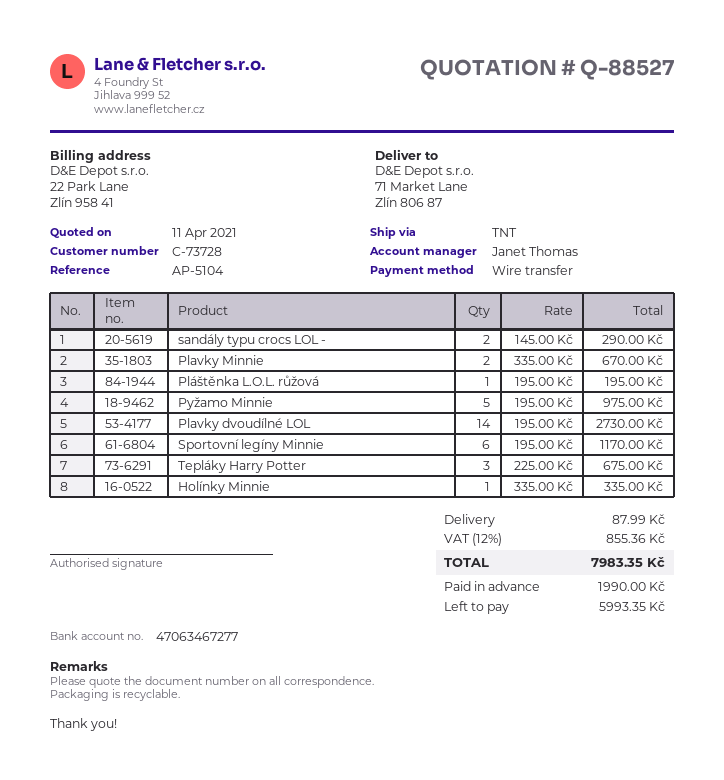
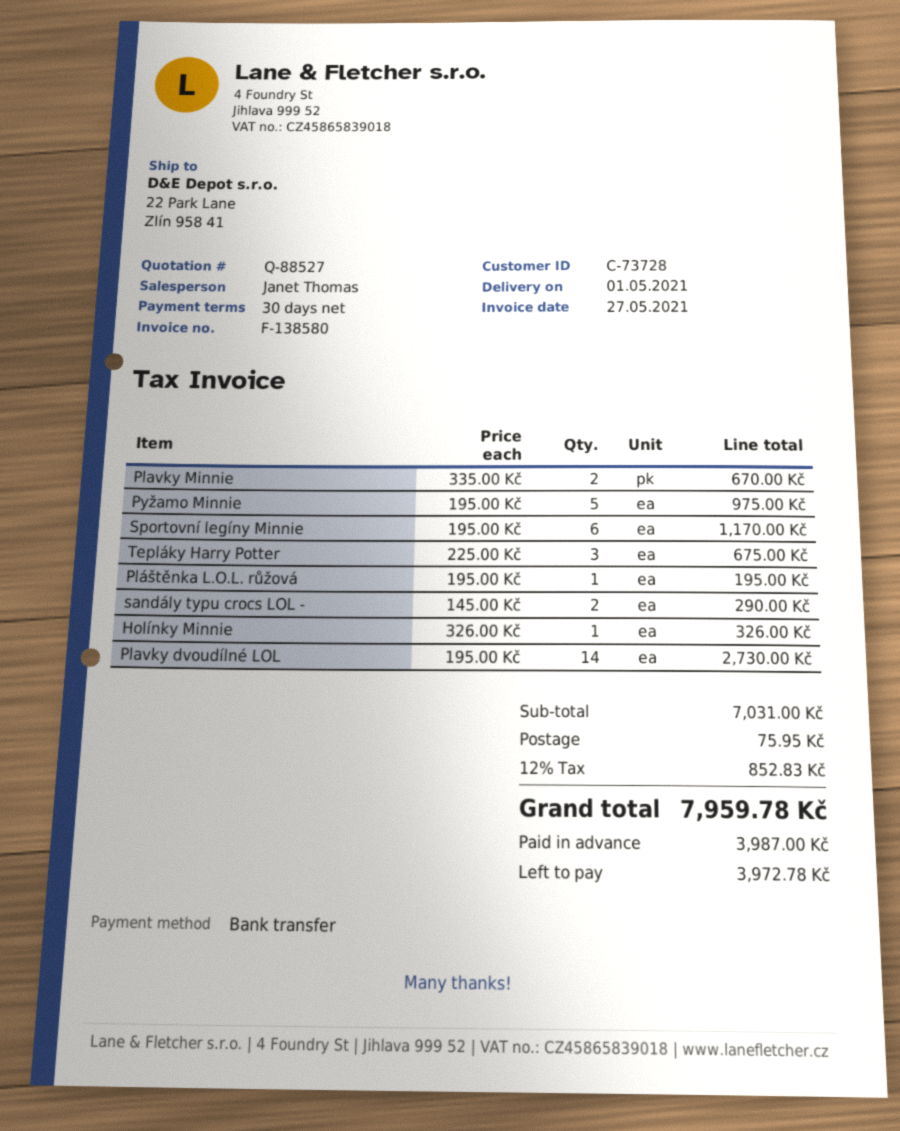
ship to: 71 Market Lane, Zlín 806 87 -> 22 Park Lane, Zlín 958 41
Holínky Minnie: 1 x 335.00 = 335.00 -> 1 x 326.00 = 326.00
shipping: 87.99 -> 75.95
tax: 12% = 855.36 -> 12% = 852.83
total: 7983.35 -> 7959.78
deposit: 1990.00 -> 3987.00
balance: 5993.35 -> 3972.78

